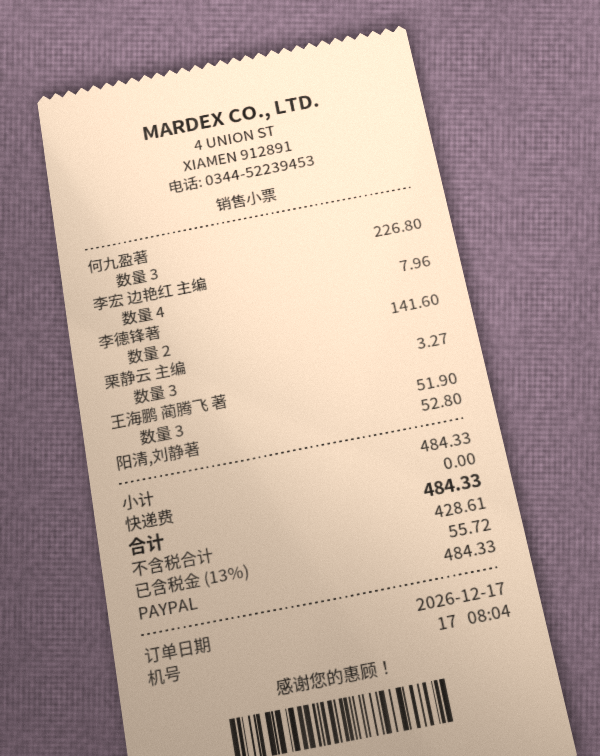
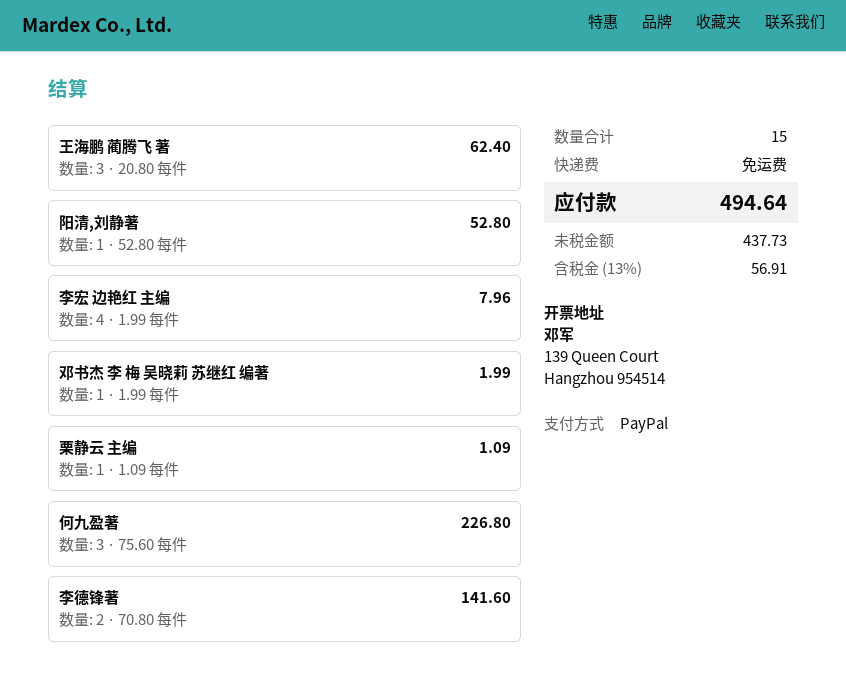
栗静云 主编: 3 for 3.27 -> 1 for 1.09
王海鹏 蔺腾飞 著: 3 for 51.90 -> 3 for 62.40
邓书杰 李 梅 吴晓莉 苏继红 编著: none -> 1 for 1.99
net: 428.61 -> 437.73
tax: 13% = 55.72 -> 13% = 56.91
total: 484.33 -> 494.64

